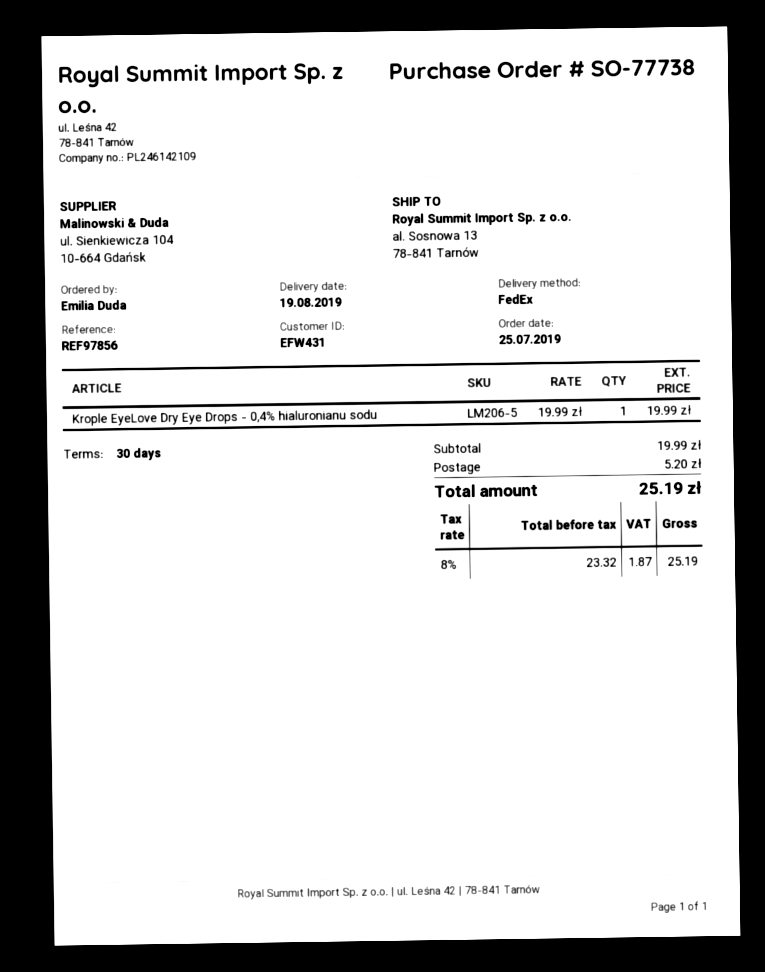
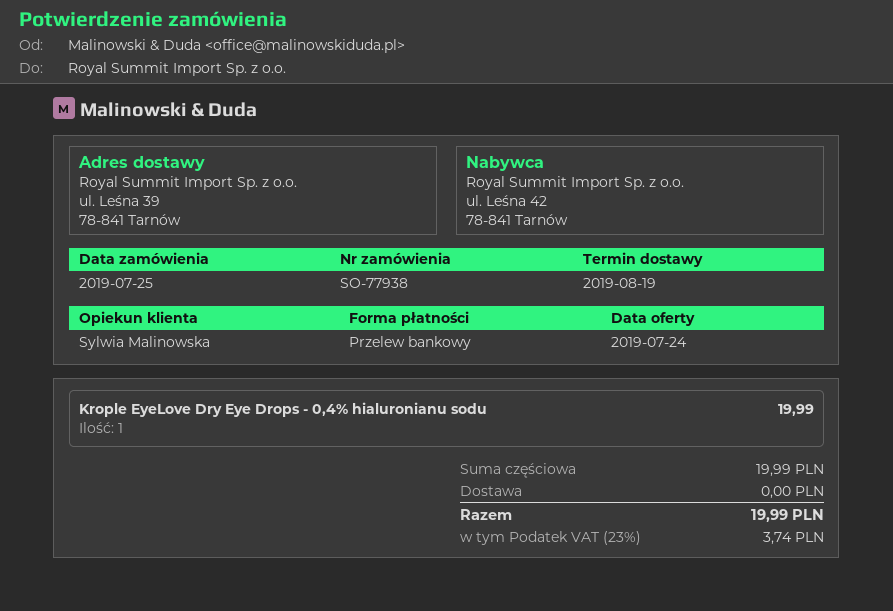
order number: SO-77738 -> SO-77938
ship to: al. Sosnowa 13, 78-841 Tarnów -> ul. Leśna 39, 78-841 Tarnów
shipping: 5.20 -> 0.00
tax: 8% = 1.87 -> 23% = 3.74
total: 25.19 -> 19.99

